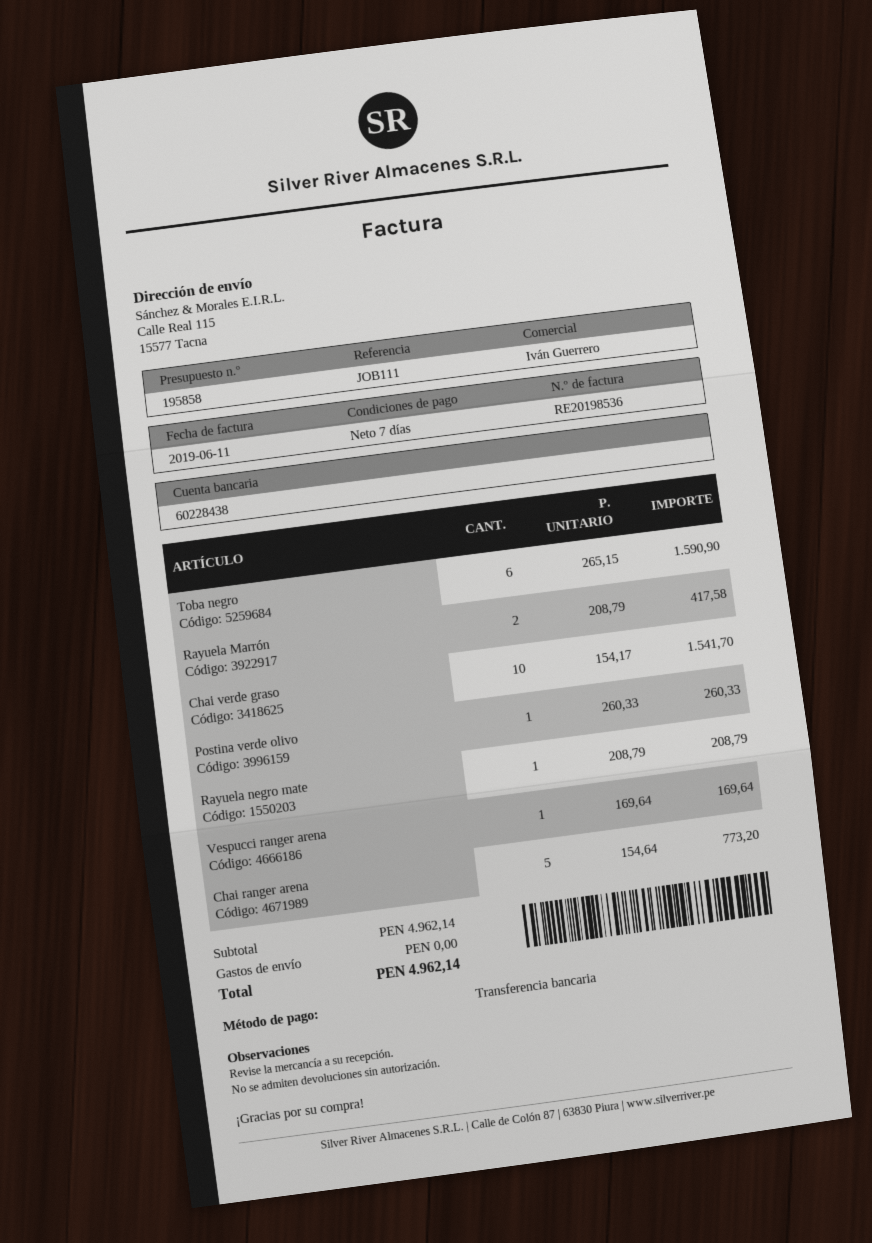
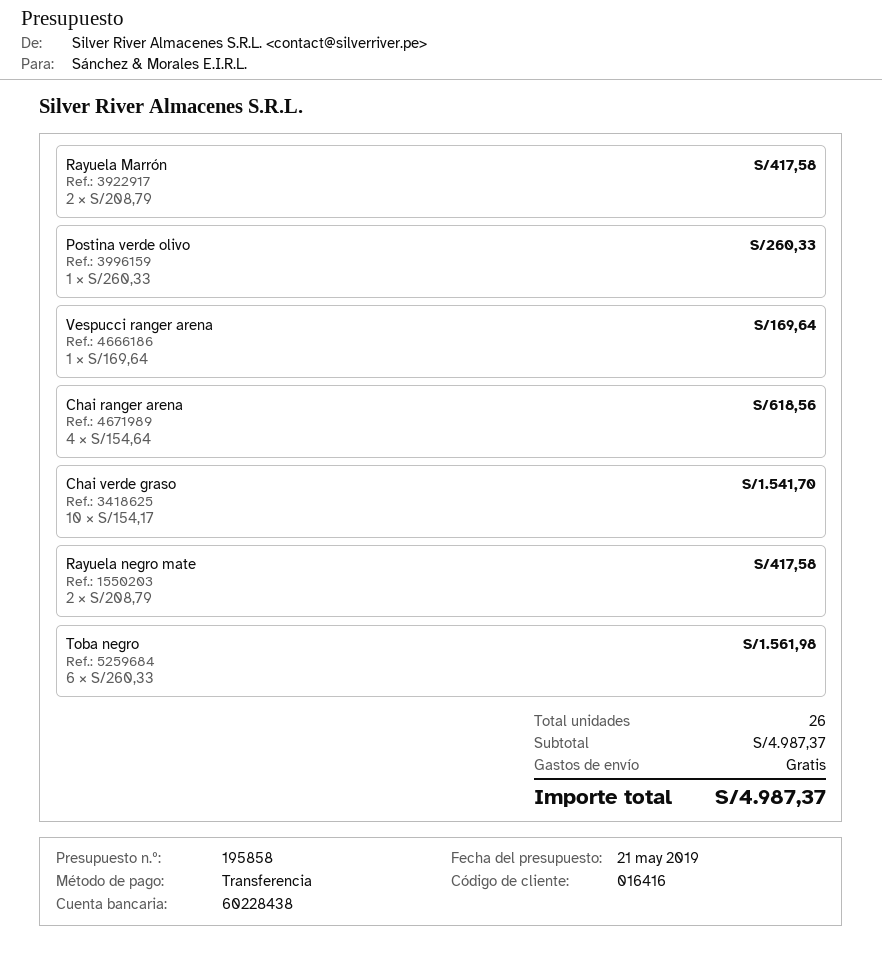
Toba negro: 6 x 265.15 = 1590.90 -> 6 x 260.33 = 1561.98
Rayuela negro mate: 1 x 208.79 = 208.79 -> 2 x 208.79 = 417.58
Chai ranger arena: 5 x 154.64 = 773.20 -> 4 x 154.64 = 618.56
subtotal: 4962.14 -> 4987.37
total: 4962.14 -> 4987.37

